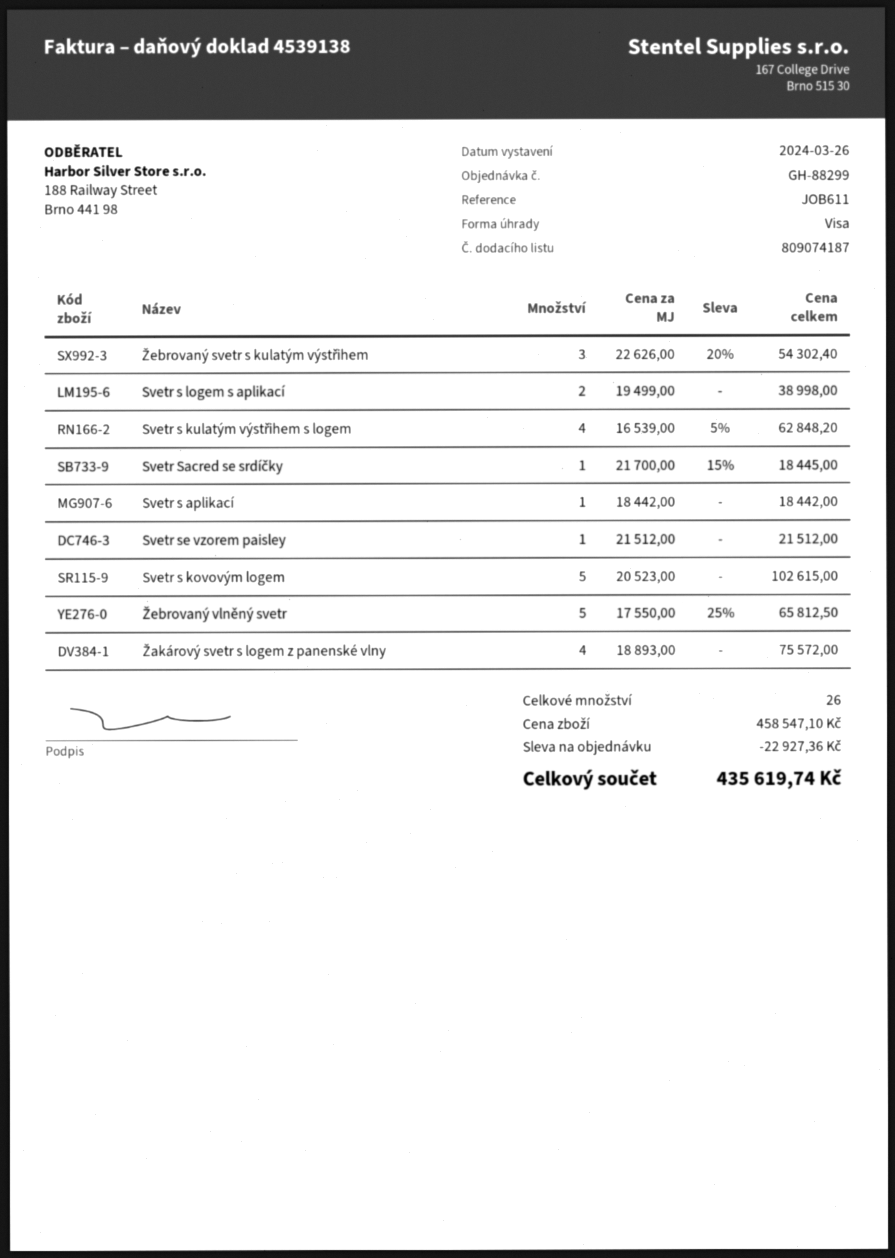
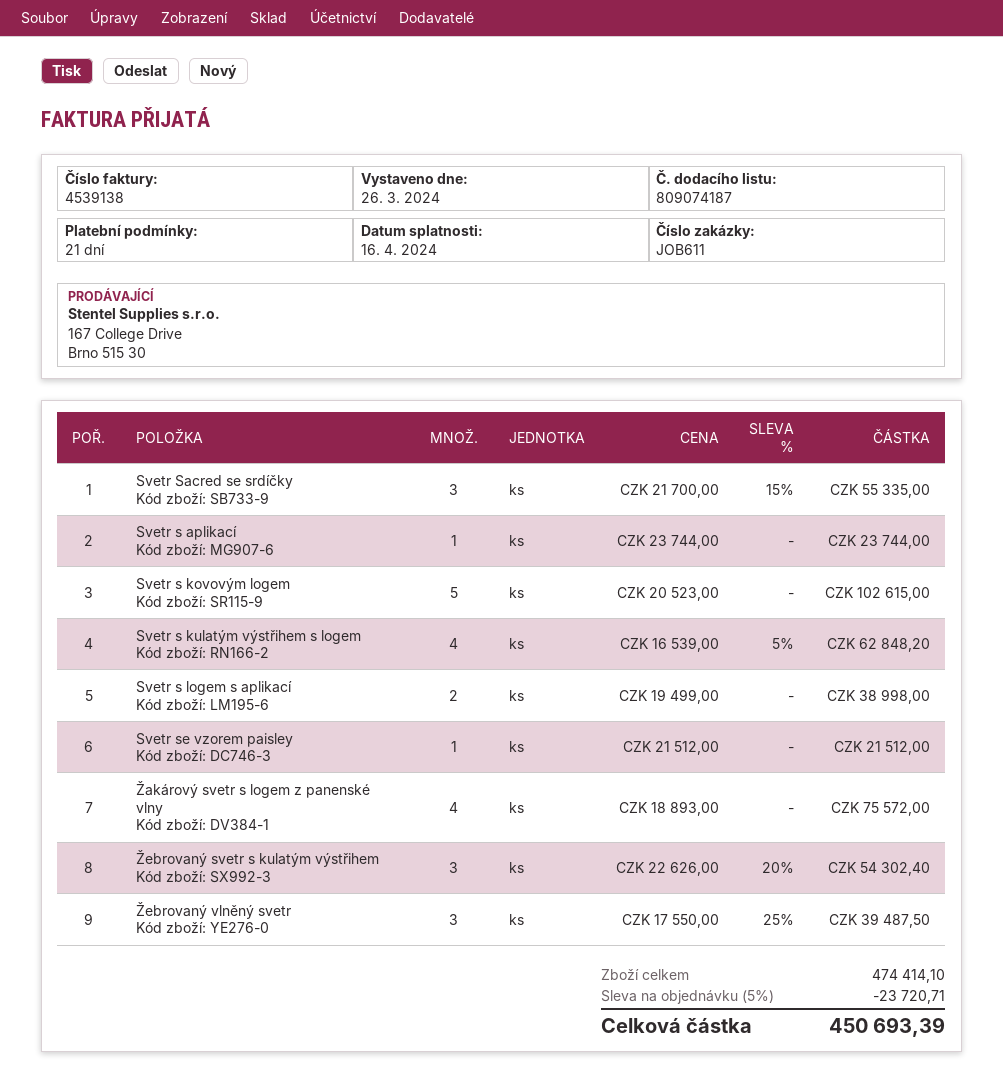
Svetr Sacred se srdíčky: 1 x 21700.00 - 15% = 18445.00 -> 3 x 21700.00 - 15% = 55335.00
Svetr s aplikací: 1 x 18442.00 = 18442.00 -> 1 x 23744.00 = 23744.00
Žebrovaný vlněný svetr: 5 x 17550.00 - 25% = 65812.50 -> 3 x 17550.00 - 25% = 39487.50
subtotal: 458547.10 -> 474414.10
discount: 22927.36 -> 23720.71
total: 435619.74 -> 450693.39

